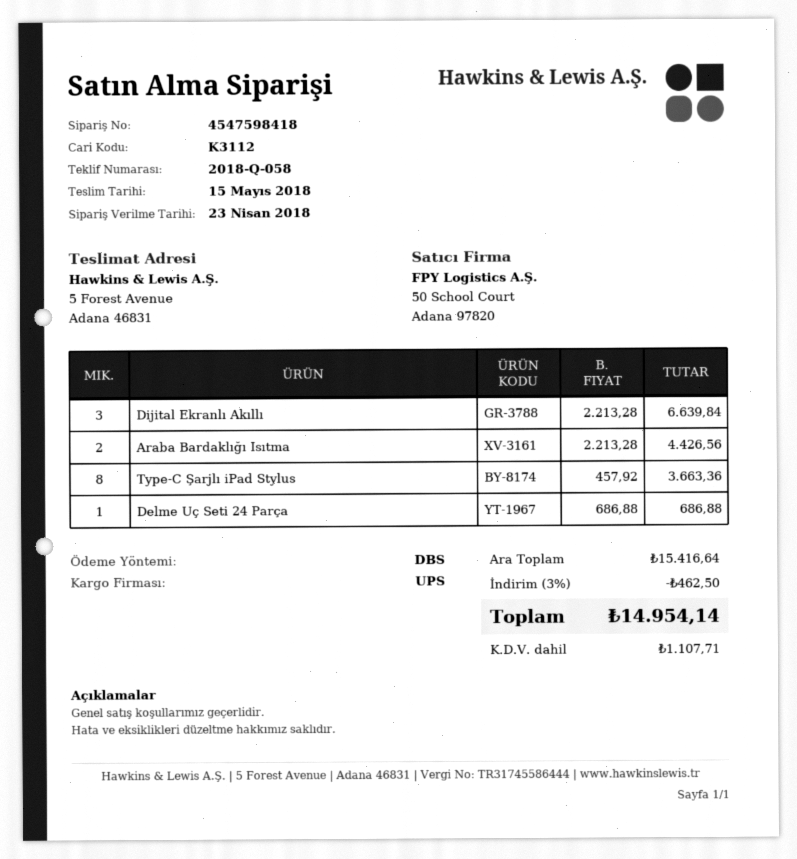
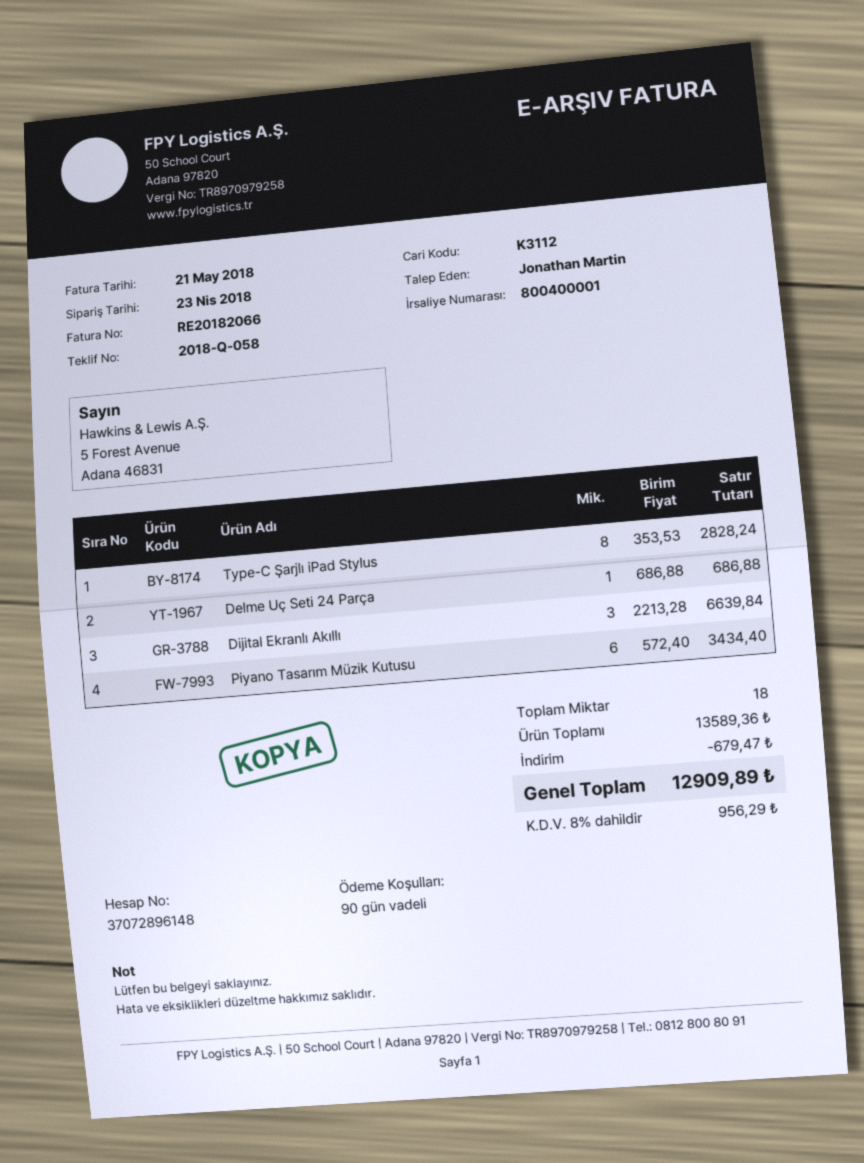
Araba Bardaklığı Isıtma: 2 x 2213.28 = 4426.56 -> none
Type-C Şarjlı iPad Stylus: 8 x 457.92 = 3663.36 -> 8 x 353.53 = 2828.24
Piyano Tasarım Müzik Kutusu: none -> 6 x 572.40 = 3434.40
subtotal: 15416.64 -> 13589.36
discount: 462.50 -> 679.47
tax: 1107.71 -> 956.29
total: 14954.14 -> 12909.89

